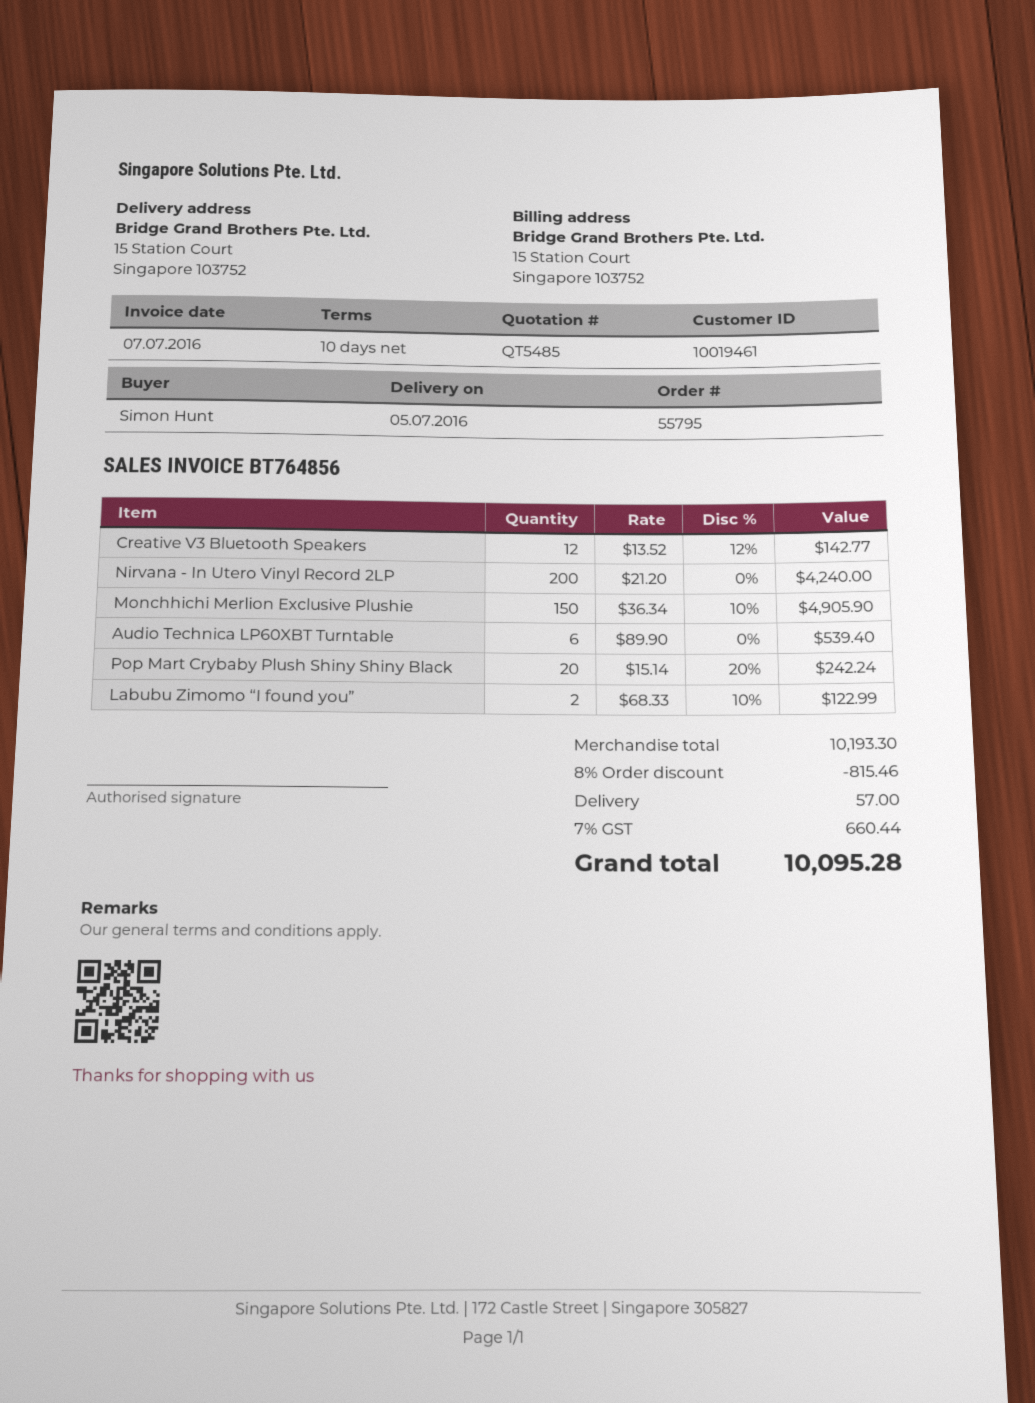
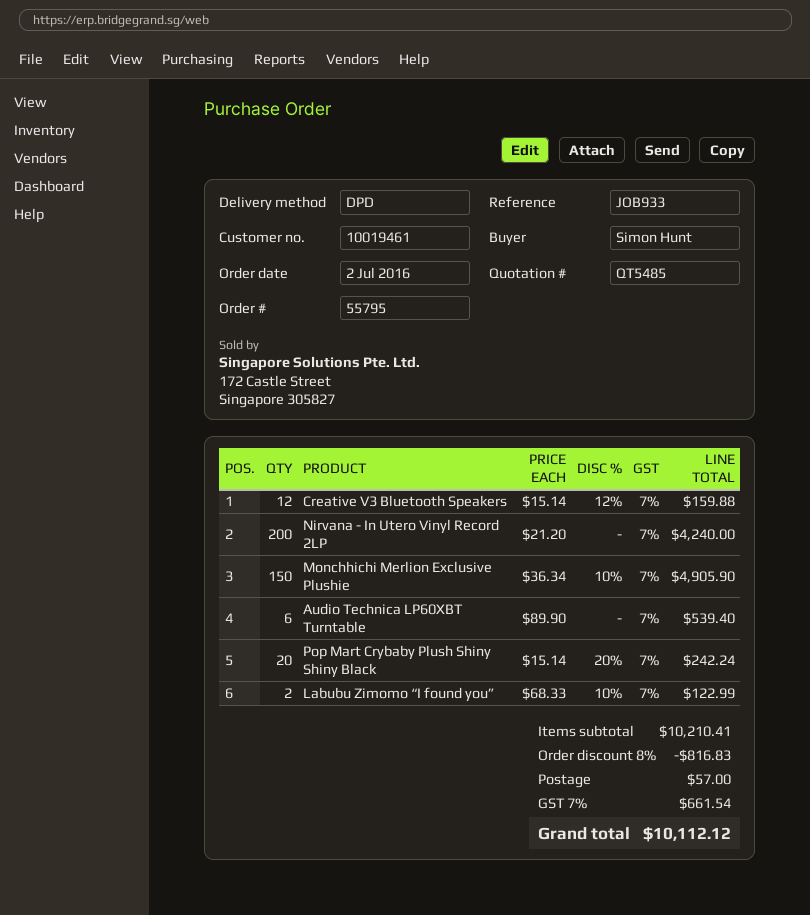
Creative V3 Bluetooth Speakers: 12 x 13.52 - 12% = 142.77 -> 12 x 15.14 - 12% = 159.88
subtotal: 10193.30 -> 10210.41
discount: 8% = 815.46 -> 8% = 816.83
tax: 7% = 660.44 -> 7% = 661.54
total: 10095.28 -> 10112.12

